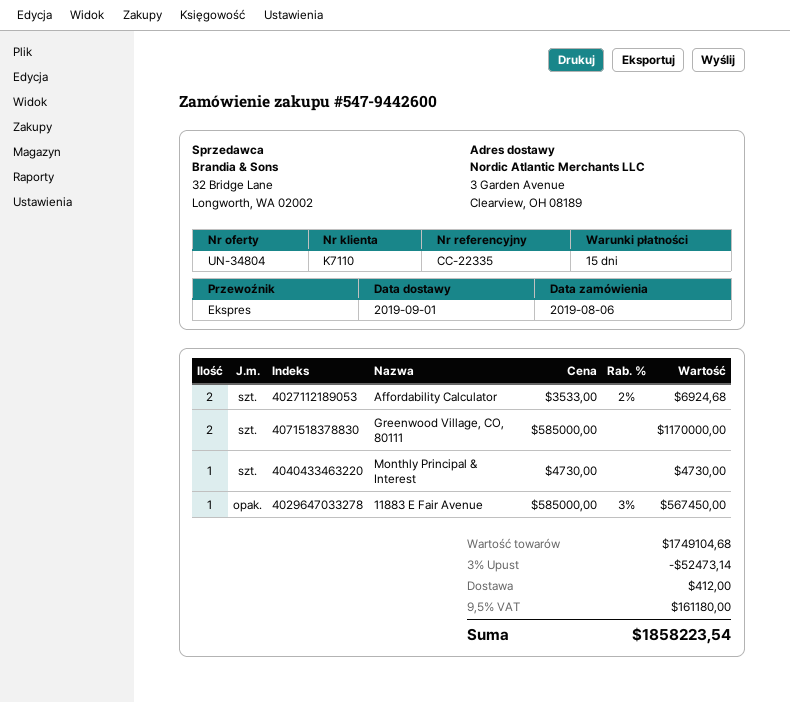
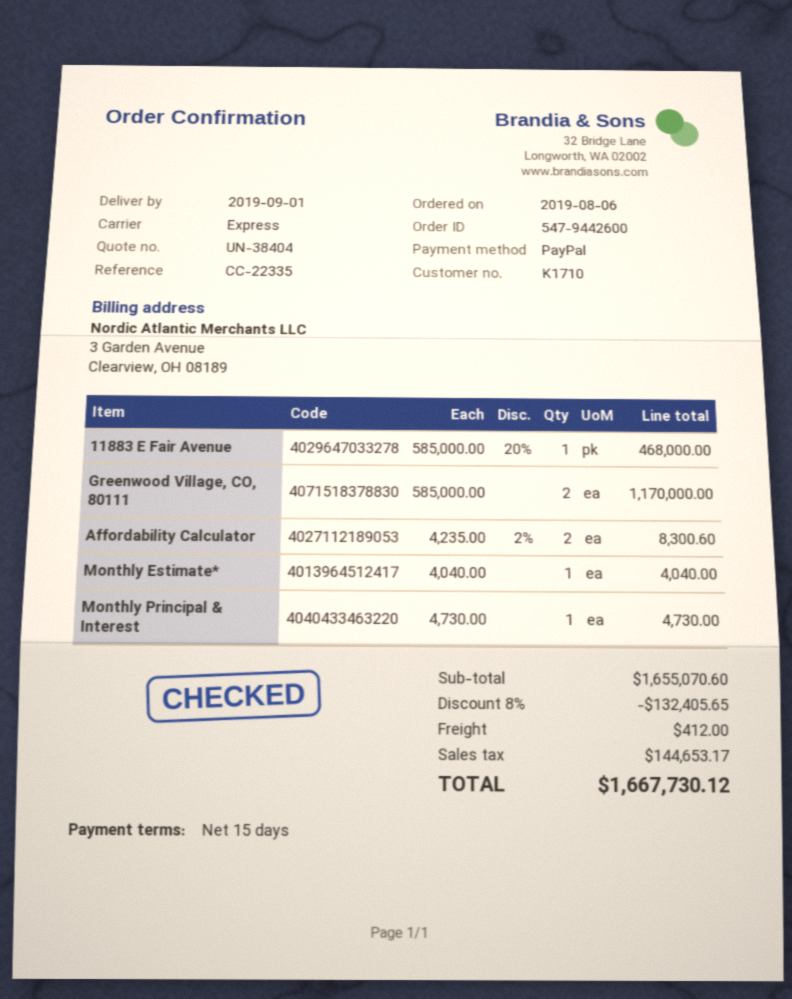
quote number: UN-34804 -> UN-38404
customer number: K7110 -> K1710
Affordability Calculator: 2 x 3533.00 - 2% = 6924.68 -> 2 x 4235.00 - 2% = 8300.60
11883 E Fair Avenue: 1 x 585000.00 - 3% = 567450.00 -> 1 x 585000.00 - 20% = 468000.00
Monthly Estimate*: none -> 1 x 4040.00 = 4040.00
subtotal: 1749104.68 -> 1655070.60
discount: 3% = 52473.14 -> 8% = 132405.65
tax: 161180.00 -> 144653.17
total: 1858223.54 -> 1667730.12

